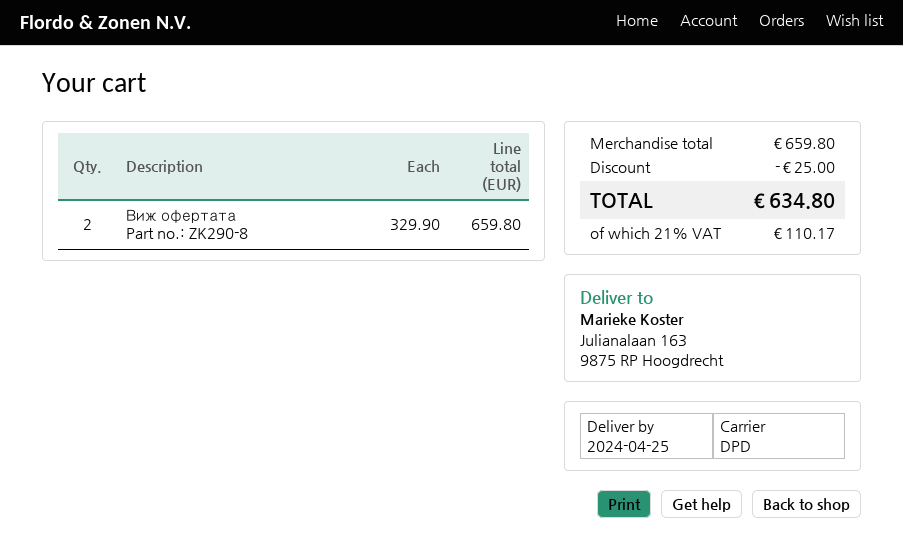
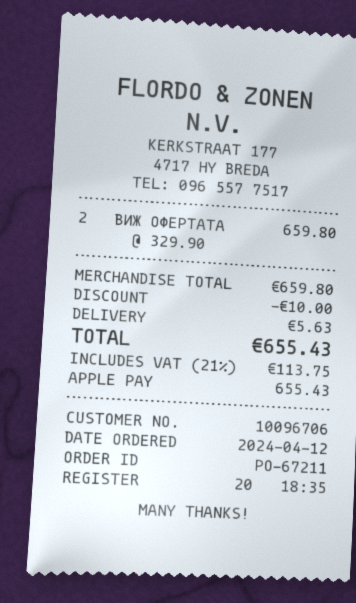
discount: 25.00 -> 10.00
shipping: none -> 5.63
tax: 21% = 110.17 -> 21% = 113.75
total: 634.80 -> 655.43

